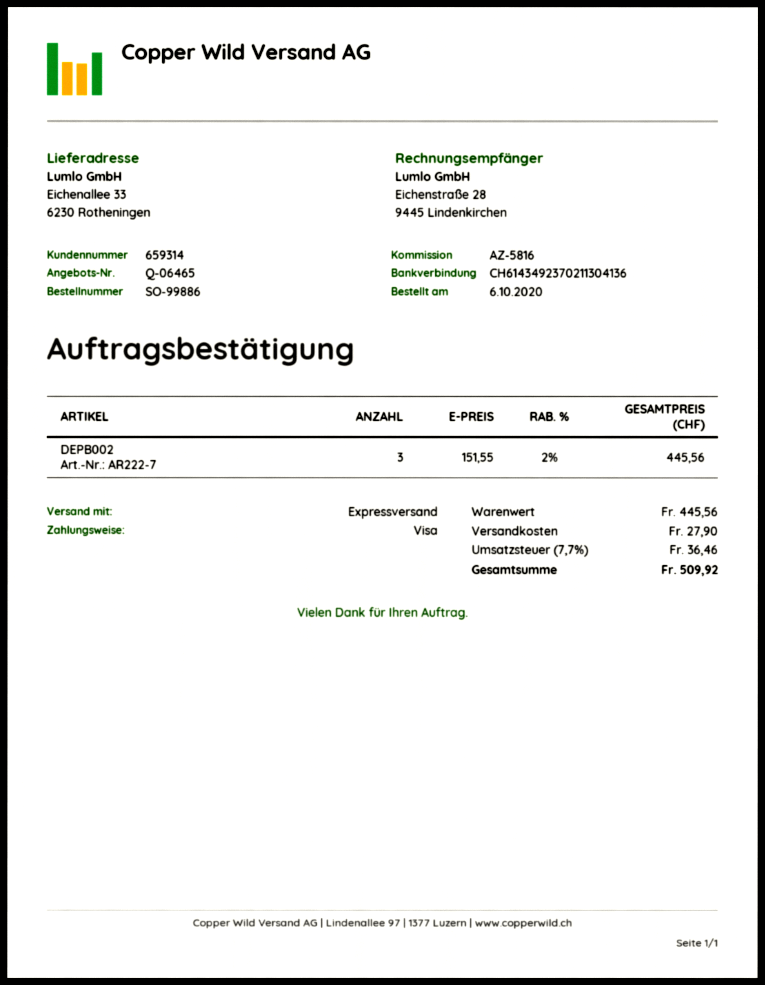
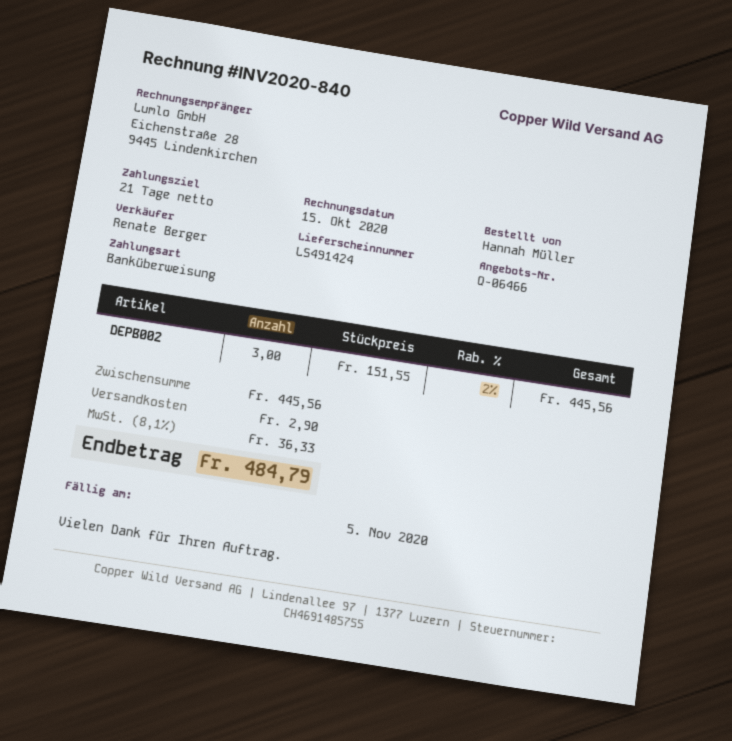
quote number: Q-06465 -> Q-06466
payment method: Visa -> bank transfer
shipping: 27.90 -> 2.90
tax: 7.7% = 36.46 -> 8.1% = 36.33
total: 509.92 -> 484.79

